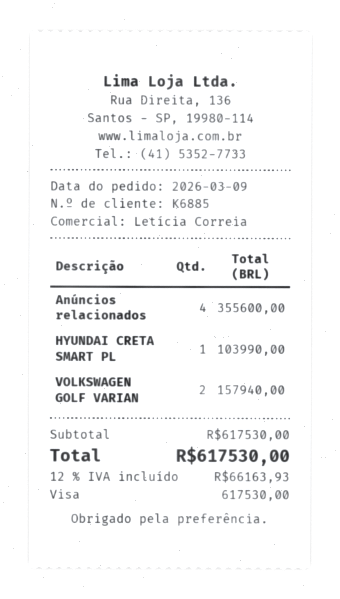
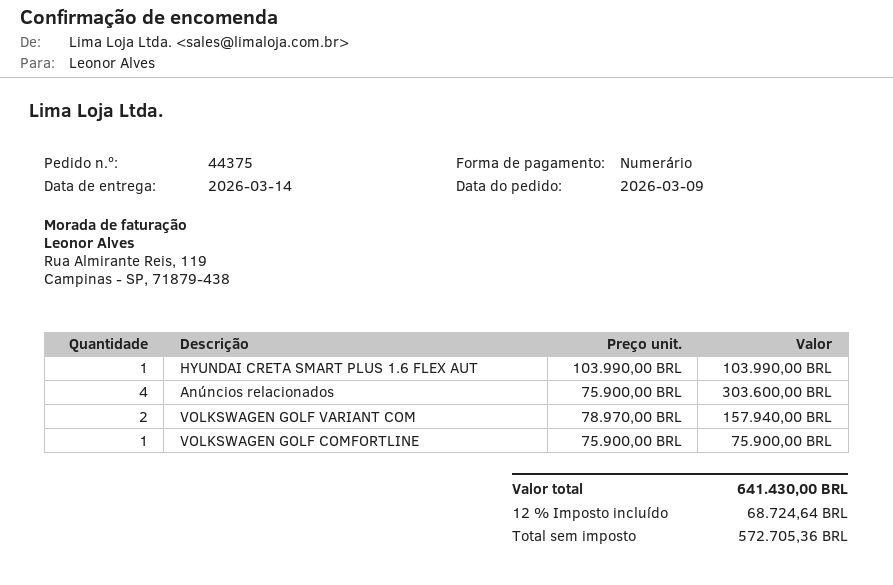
payment method: Visa -> cash
Anúncios relacionados: 4 for 355600.00 -> 4 for 303600.00
VOLKSWAGEN GOLF COMFORTLINE: none -> 1 for 75900.00
tax: 12% = 66163.93 -> 12% = 68724.64
total: 617530.00 -> 641430.00

